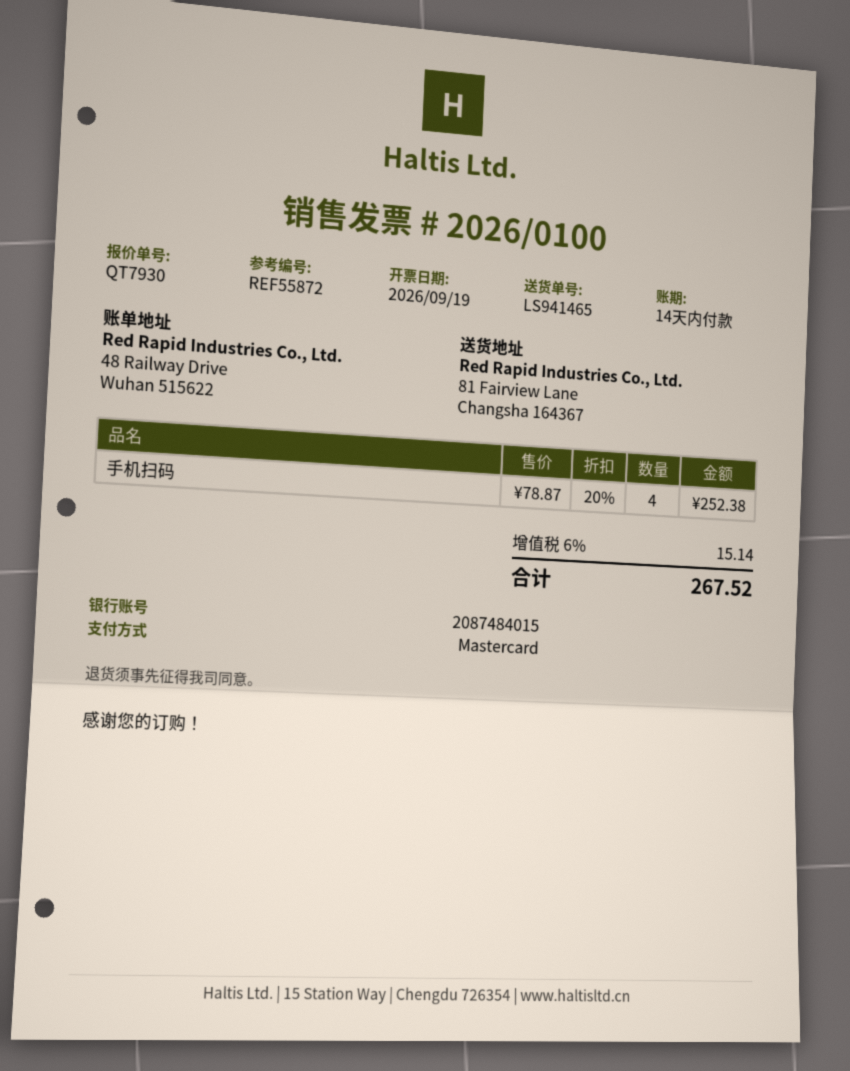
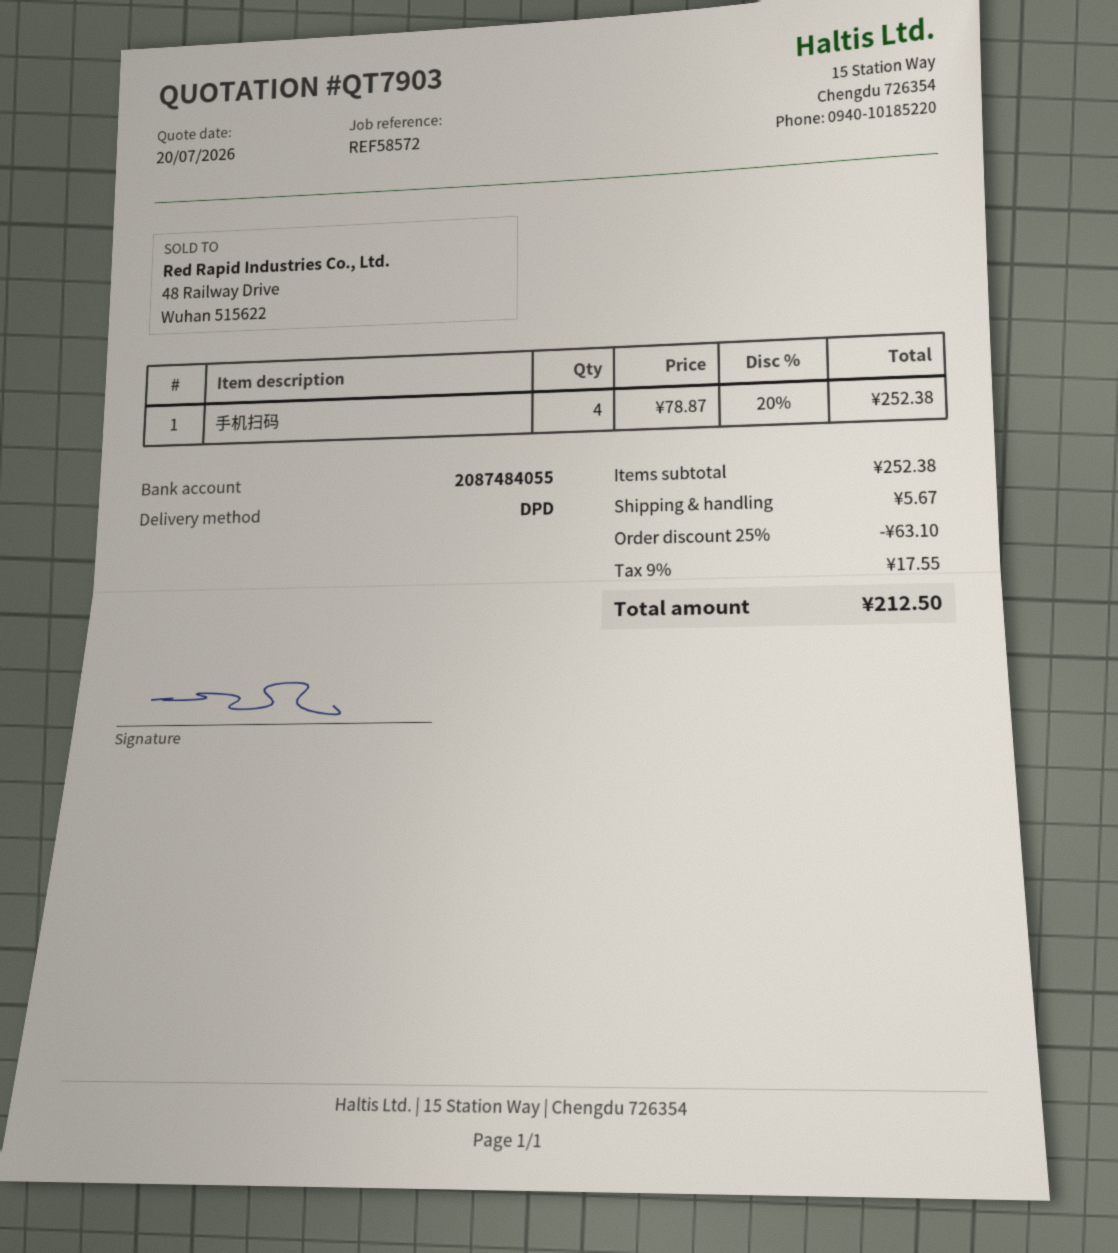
quote number: QT7930 -> QT7903
reference: REF55872 -> REF58572
bank account: 2087484015 -> 2087484055
discount: none -> 25% = 63.10
shipping: none -> 5.67
tax: 6% = 15.14 -> 9% = 17.55
total: 267.52 -> 212.50

